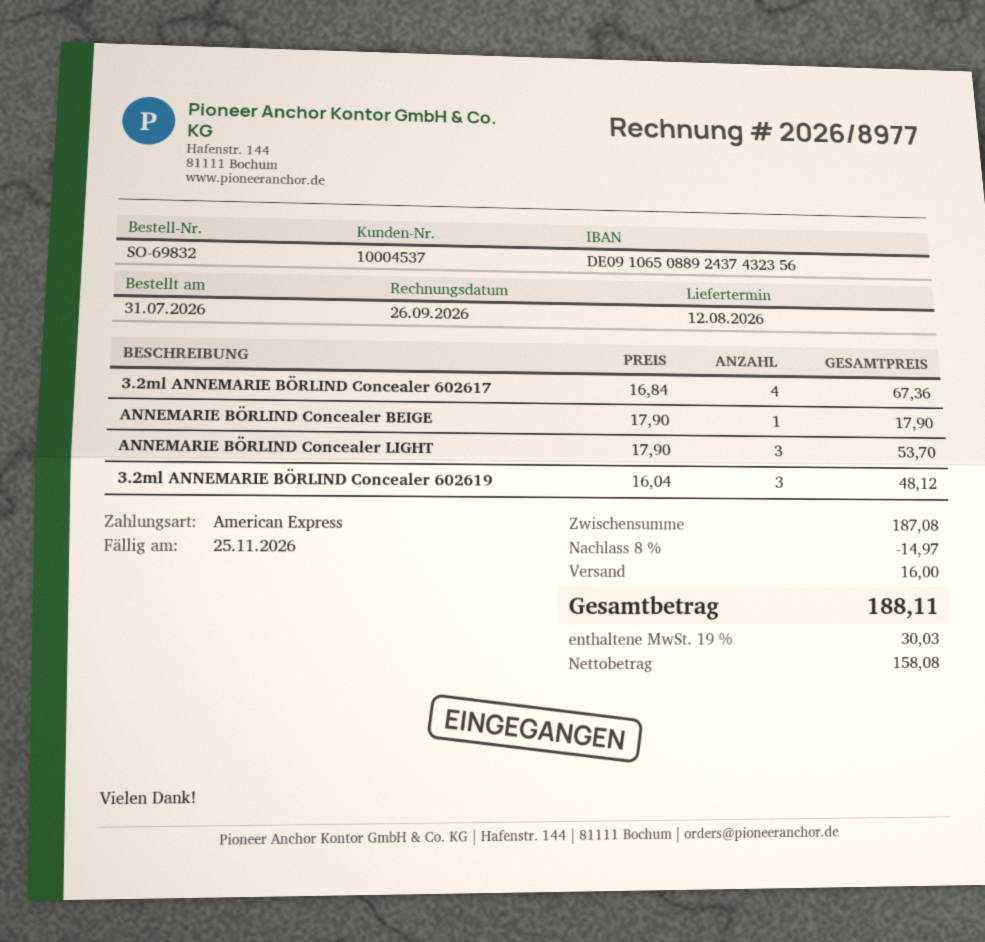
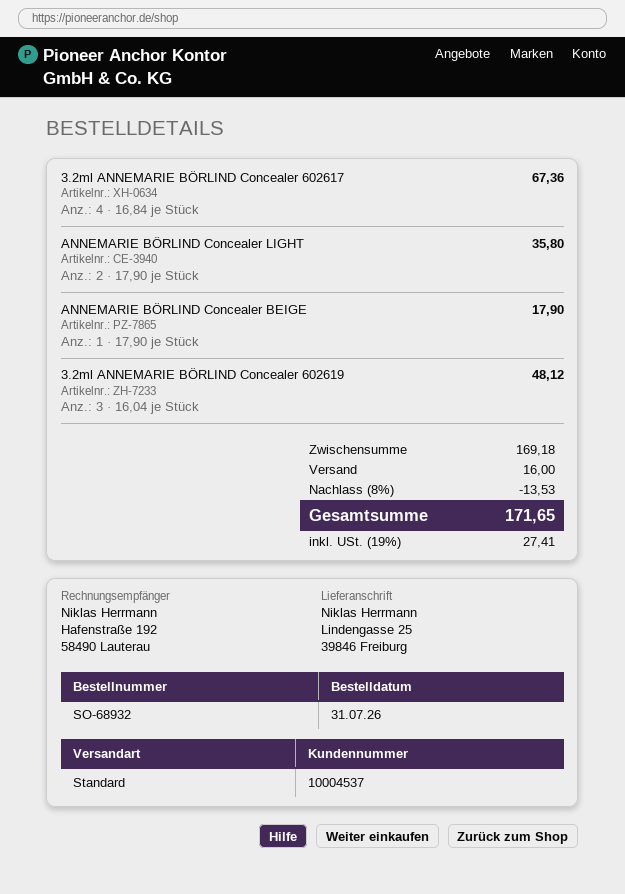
order number: SO-69832 -> SO-68932
ANNEMARIE BÖRLIND Concealer LIGHT: 3 x 17.90 = 53.70 -> 2 x 17.90 = 35.80
subtotal: 187.08 -> 169.18
discount: 8% = 14.97 -> 8% = 13.53
tax: 19% = 30.03 -> 19% = 27.41
total: 188.11 -> 171.65

